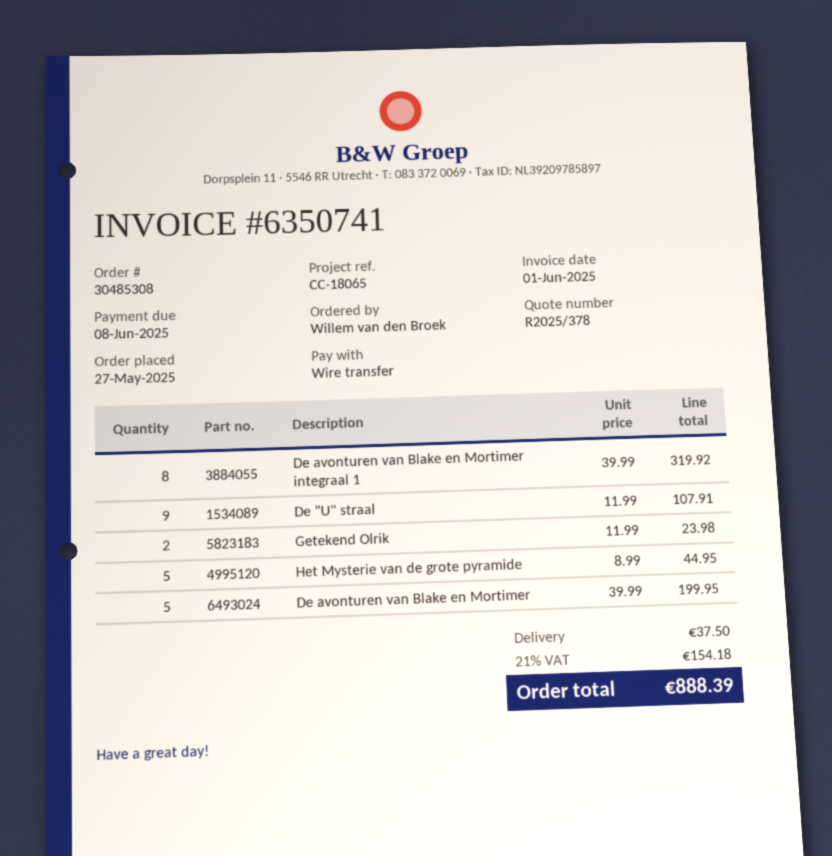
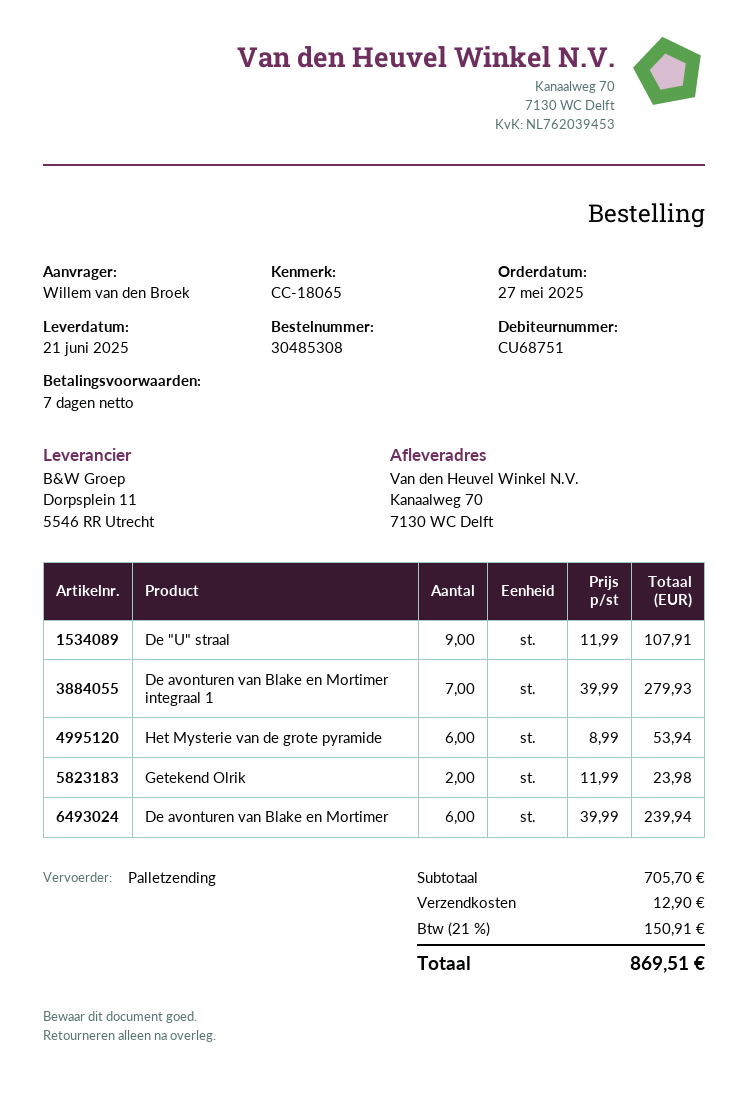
De avonturen van Blake en Mortimer integraal 1: 8 x 39.99 = 319.92 -> 7 x 39.99 = 279.93
Het Mysterie van de grote pyramide: 5 x 8.99 = 44.95 -> 6 x 8.99 = 53.94
De avonturen van Blake en Mortimer: 5 x 39.99 = 199.95 -> 6 x 39.99 = 239.94
shipping: 37.50 -> 12.90
tax: 21% = 154.18 -> 21% = 150.91
total: 888.39 -> 869.51

